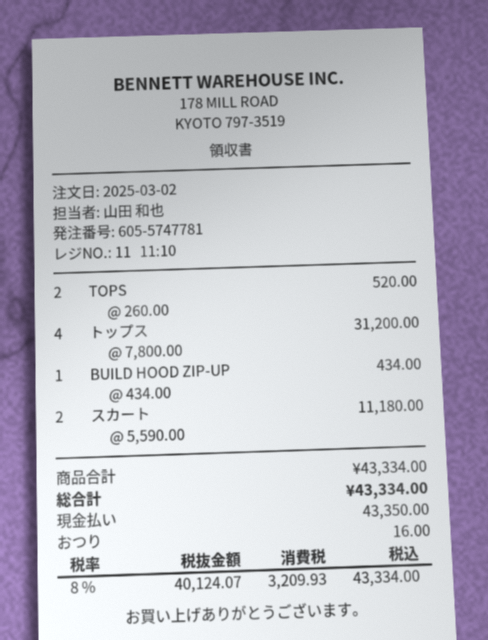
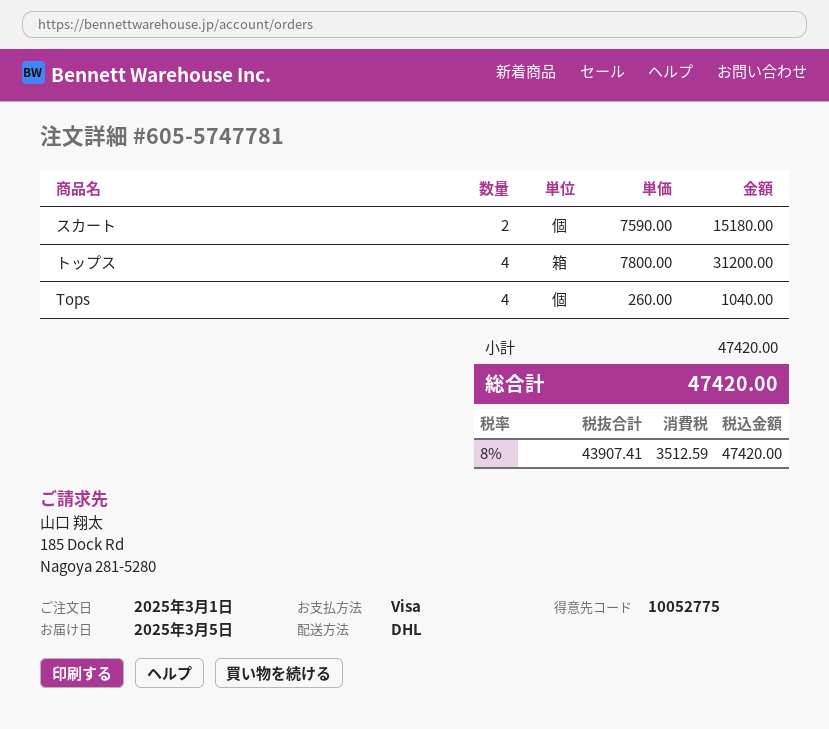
order date: 2025-03-02 -> 2025-03-01
payment method: cash -> Visa
TOPS: 2 x 260.00 = 520.00 -> 4 x 260.00 = 1040.00
BUILD HOOD ZIP-UP: 1 x 434.00 = 434.00 -> none
スカート: 2 x 5590.00 = 11180.00 -> 2 x 7590.00 = 15180.00
subtotal: 43334.00 -> 47420.00
net: 40124.07 -> 43907.41
tax: 8% = 3209.93 -> 8% = 3512.59
total: 43334.00 -> 47420.00

